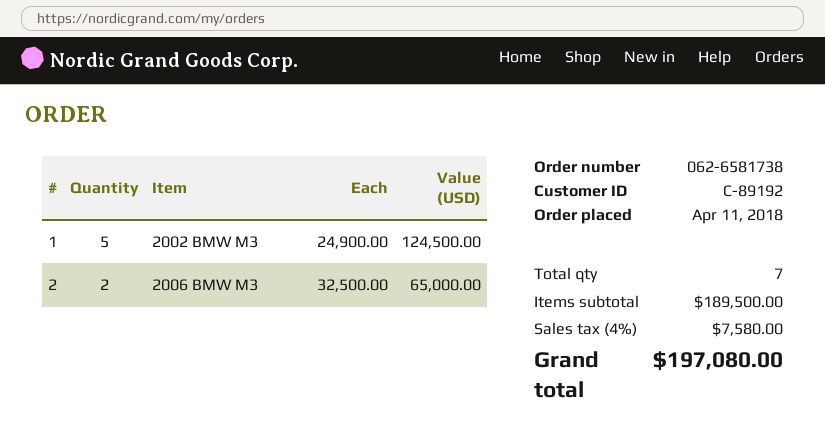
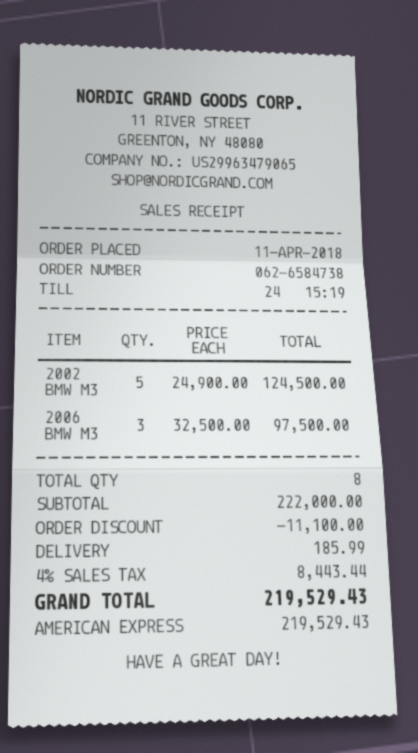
order number: 062-6581738 -> 062-6584738
2006 BMW M3: 2 x 32500.00 = 65000.00 -> 3 x 32500.00 = 97500.00
total quantity: 7 -> 8
subtotal: 189500.00 -> 222000.00
discount: none -> 11100.00
shipping: none -> 185.99
tax: 4% = 7580.00 -> 4% = 8443.44
total: 197080.00 -> 219529.43

